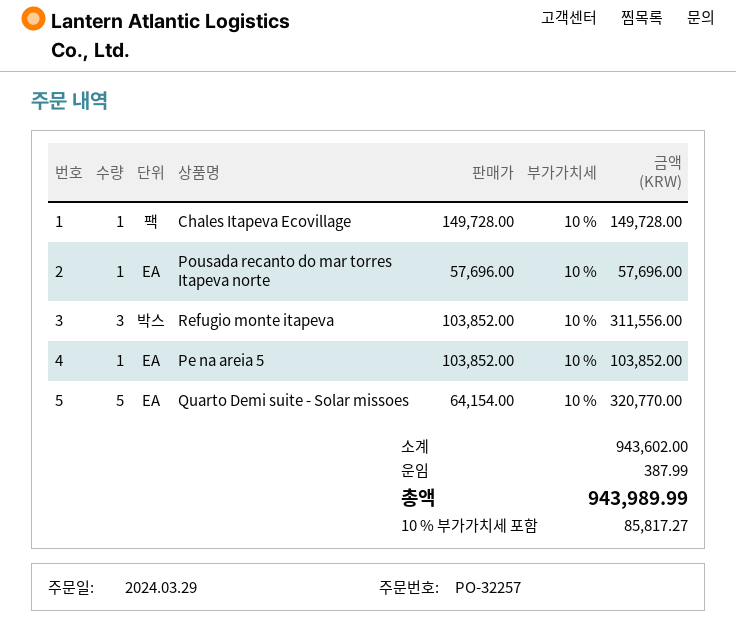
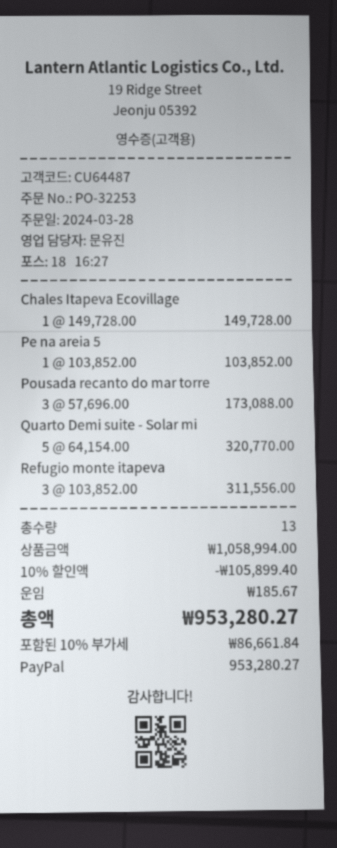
order number: PO-32257 -> PO-32253
order date: 2024-03-29 -> 2024-03-28
Pousada recanto do mar torres Itapeva norte: 1 x 57696.00 = 57696.00 -> 3 x 57696.00 = 173088.00
subtotal: 943602.00 -> 1058994.00
discount: none -> 10% = 105899.40
shipping: 387.99 -> 185.67
tax: 10% = 85817.27 -> 10% = 86661.84
total: 943989.99 -> 953280.27

